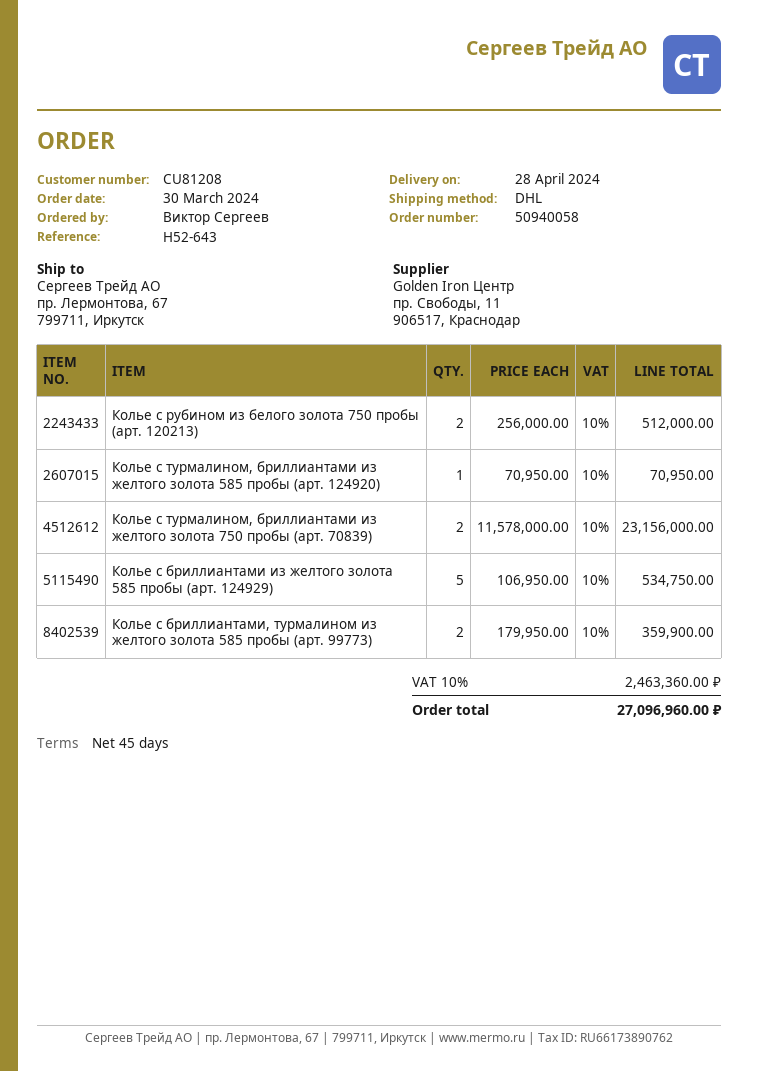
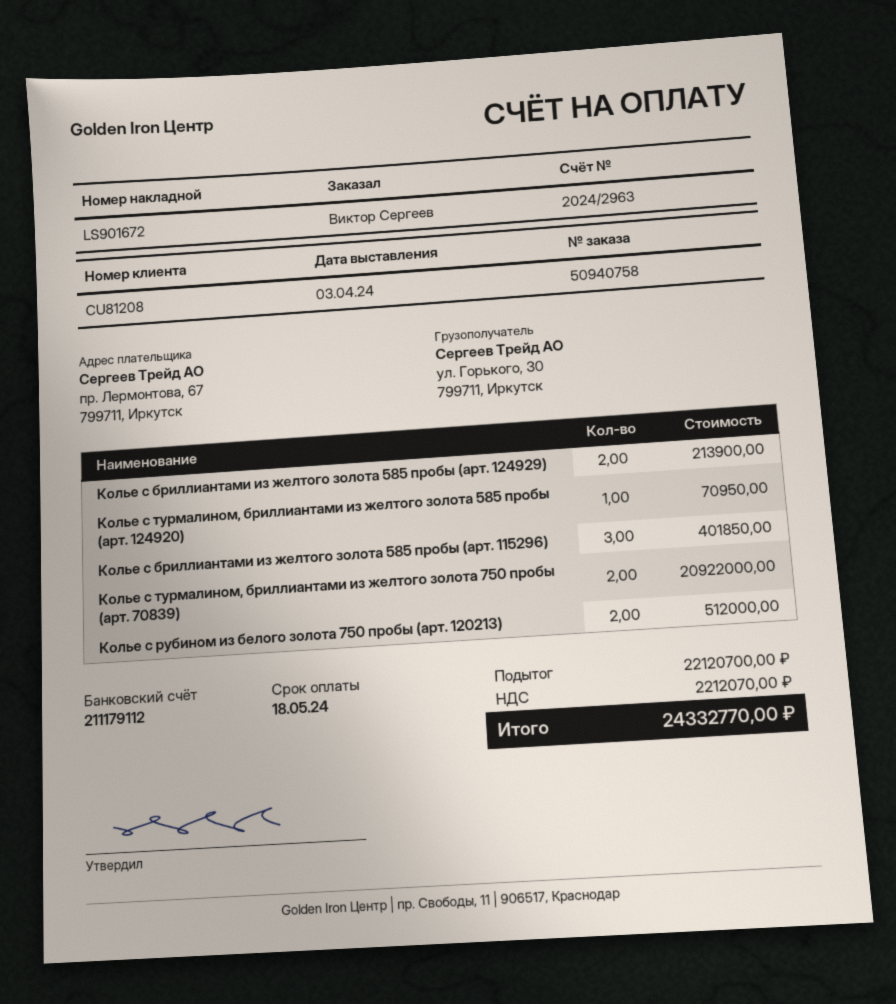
order number: 50940058 -> 50940758
ship to: пр. Лермонтова, 67, 799711, Иркутск -> ул. Горького, 30, 799711, Иркутск
Колье с турмалином, бриллиантами из желтого золота 750 пробы (арт. 70839): 2 for 23156000.00 -> 2 for 20922000.00
Колье с бриллиантами из желтого золота 585 пробы (арт. 124929): 5 for 534750.00 -> 2 for 213900.00
Колье с бриллиантами, турмалином из желтого золота 585 пробы (арт. 99773): 2 for 359900.00 -> none
Колье с бриллиантами из желтого золота 585 пробы (арт. 115296): none -> 3 for 401850.00
tax: 2463360.00 -> 2212070.00
total: 27096960.00 -> 24332770.00

